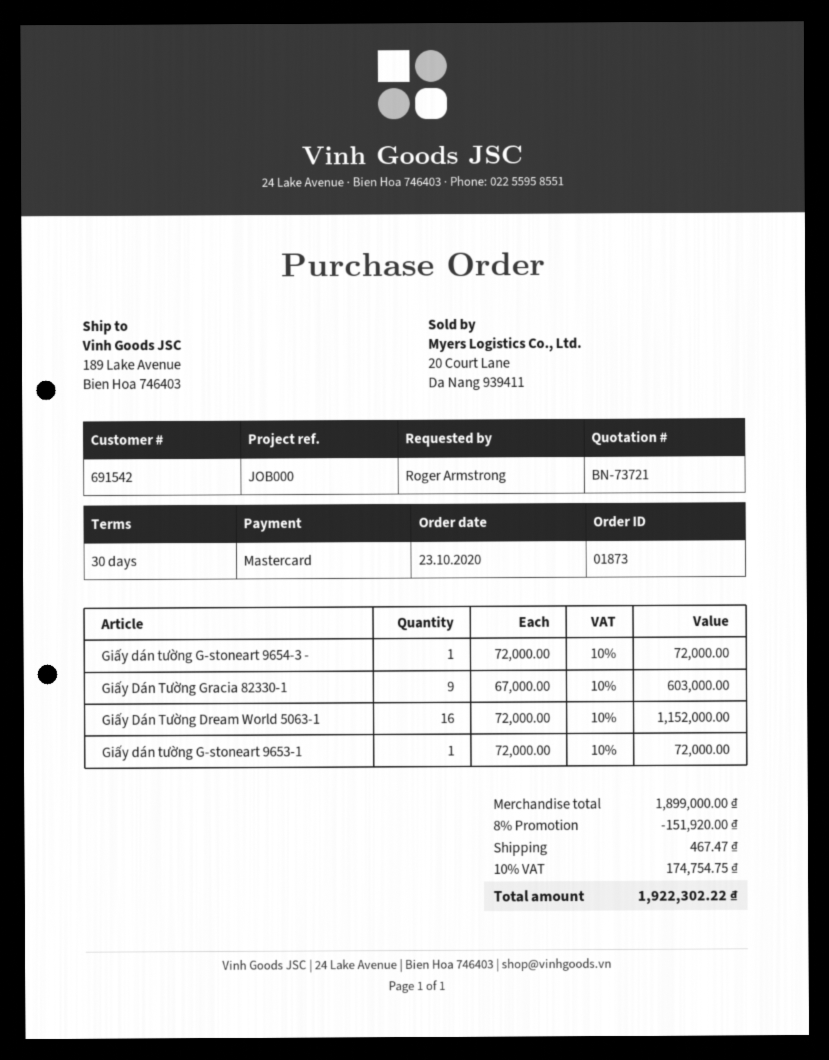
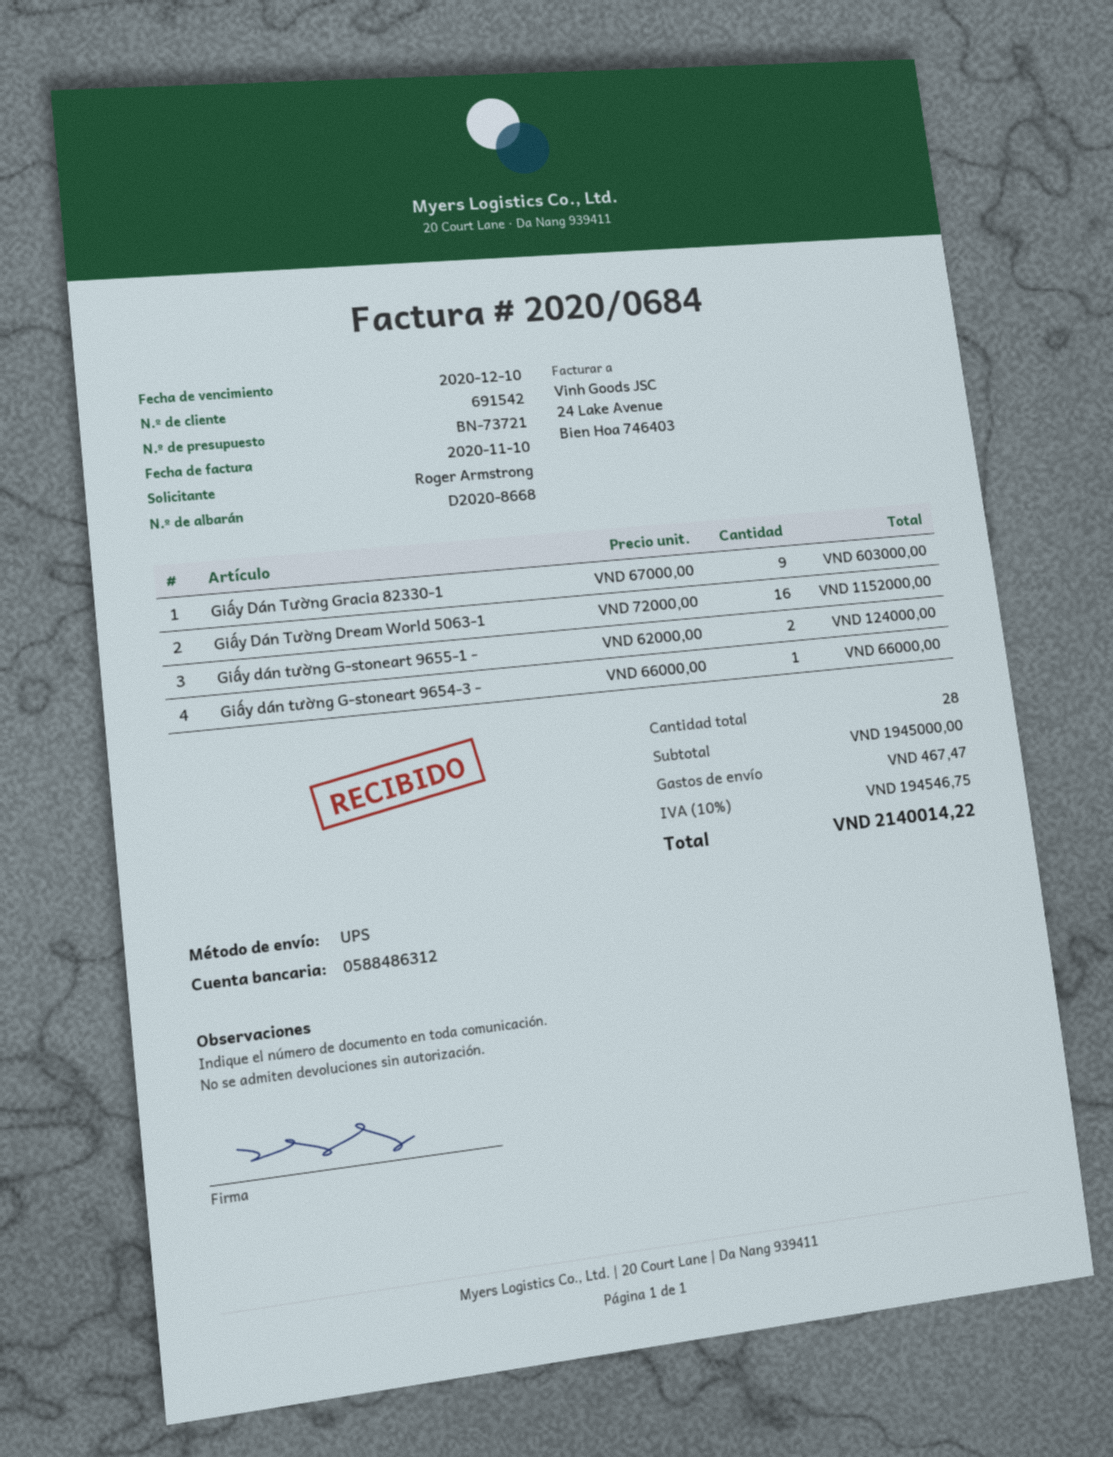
Giấy dán tường G-stoneart 9654-3 -: 1 x 72000.00 = 72000.00 -> 1 x 66000.00 = 66000.00
Giấy dán tường G-stoneart 9653-1: 1 x 72000.00 = 72000.00 -> none
Giấy dán tường G-stoneart 9655-1 -: none -> 2 x 62000.00 = 124000.00
subtotal: 1899000.00 -> 1945000.00
discount: 8% = 151920.00 -> none
tax: 10% = 174754.75 -> 10% = 194546.75
total: 1922302.22 -> 2140014.22

